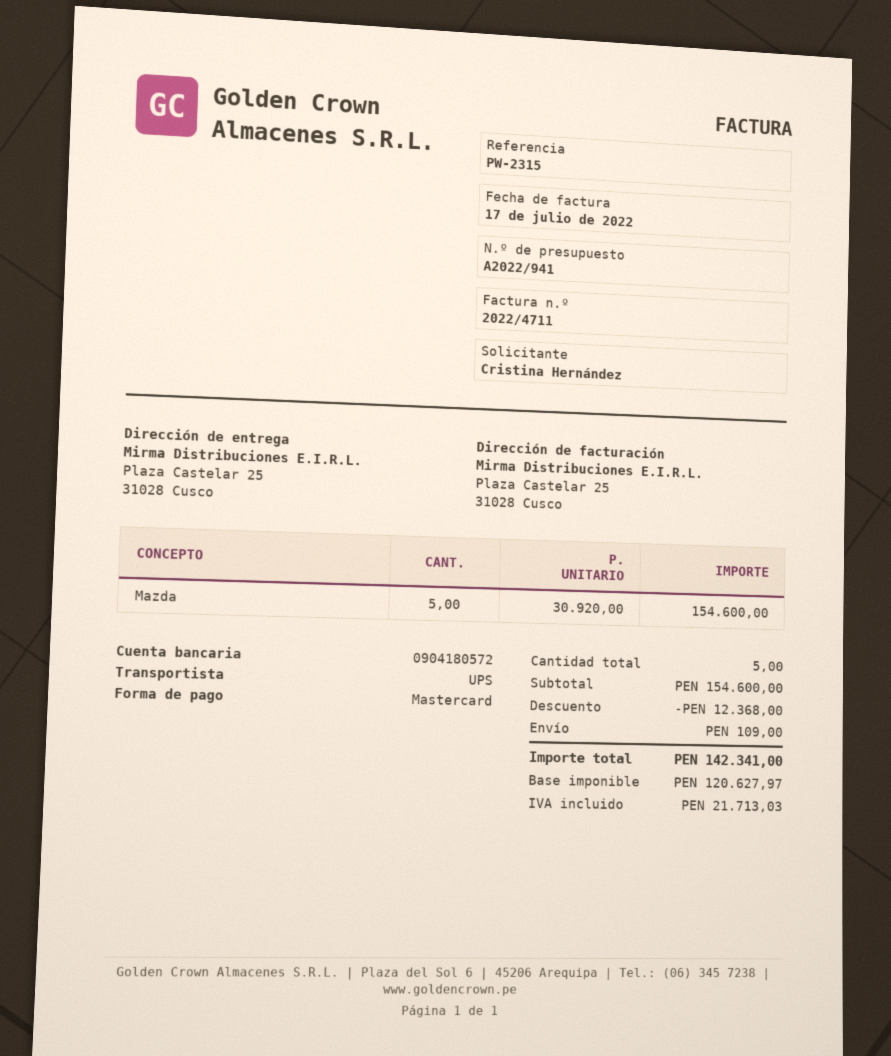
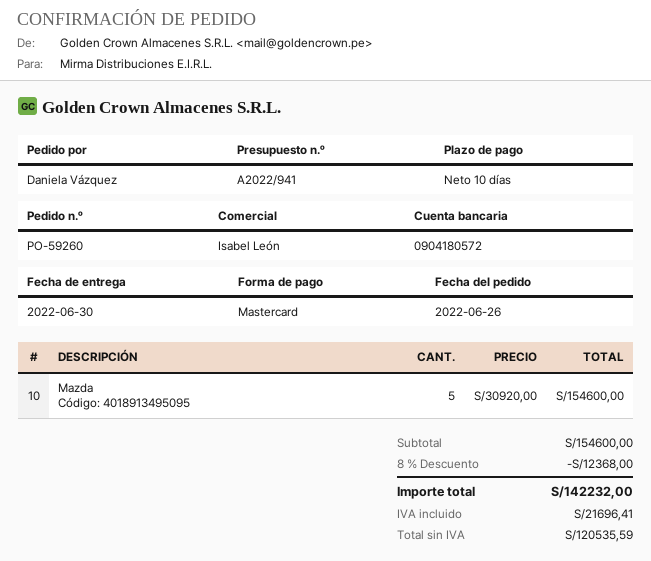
ordered by: Cristina Hernández -> Daniela Vázquez
shipping: 109.00 -> none
net: 120627.97 -> 120535.59
tax: 21713.03 -> 21696.41
total: 142341.00 -> 142232.00

